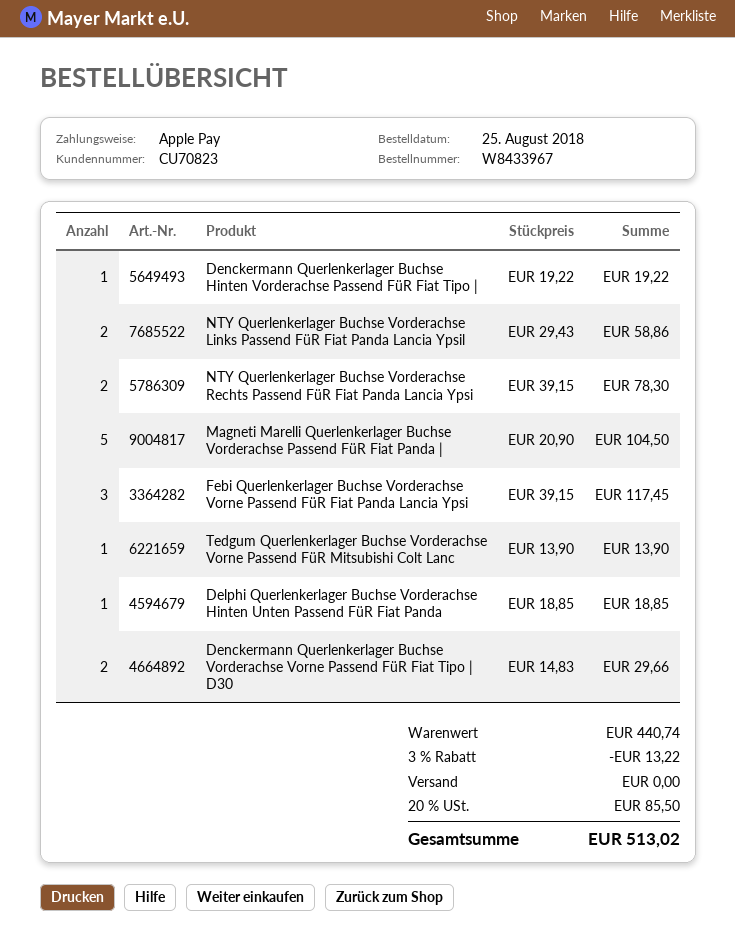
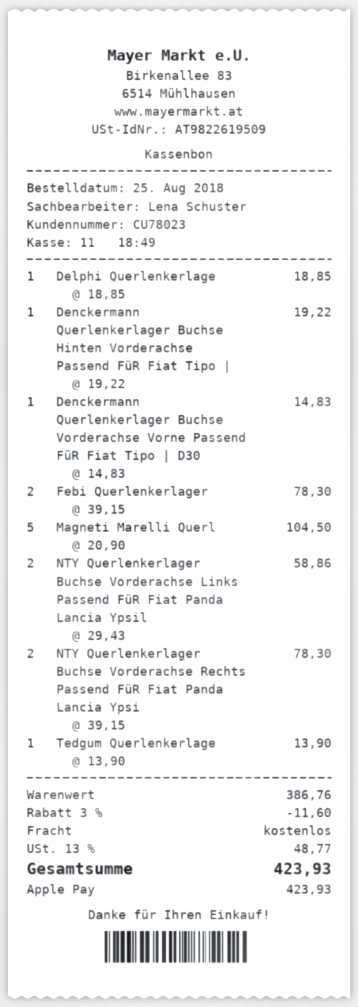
customer number: CU70823 -> CU78023
Febi Querlenkerlager Buchse Vorderachse Vorne Passend FüR Fiat Panda Lancia Ypsi: 3 x 39.15 = 117.45 -> 2 x 39.15 = 78.30
Denckermann Querlenkerlager Buchse Vorderachse Vorne Passend FüR Fiat Tipo | D30: 2 x 14.83 = 29.66 -> 1 x 14.83 = 14.83
subtotal: 440.74 -> 386.76
discount: 3% = 13.22 -> 3% = 11.60
tax: 20% = 85.50 -> 13% = 48.77
total: 513.02 -> 423.93

